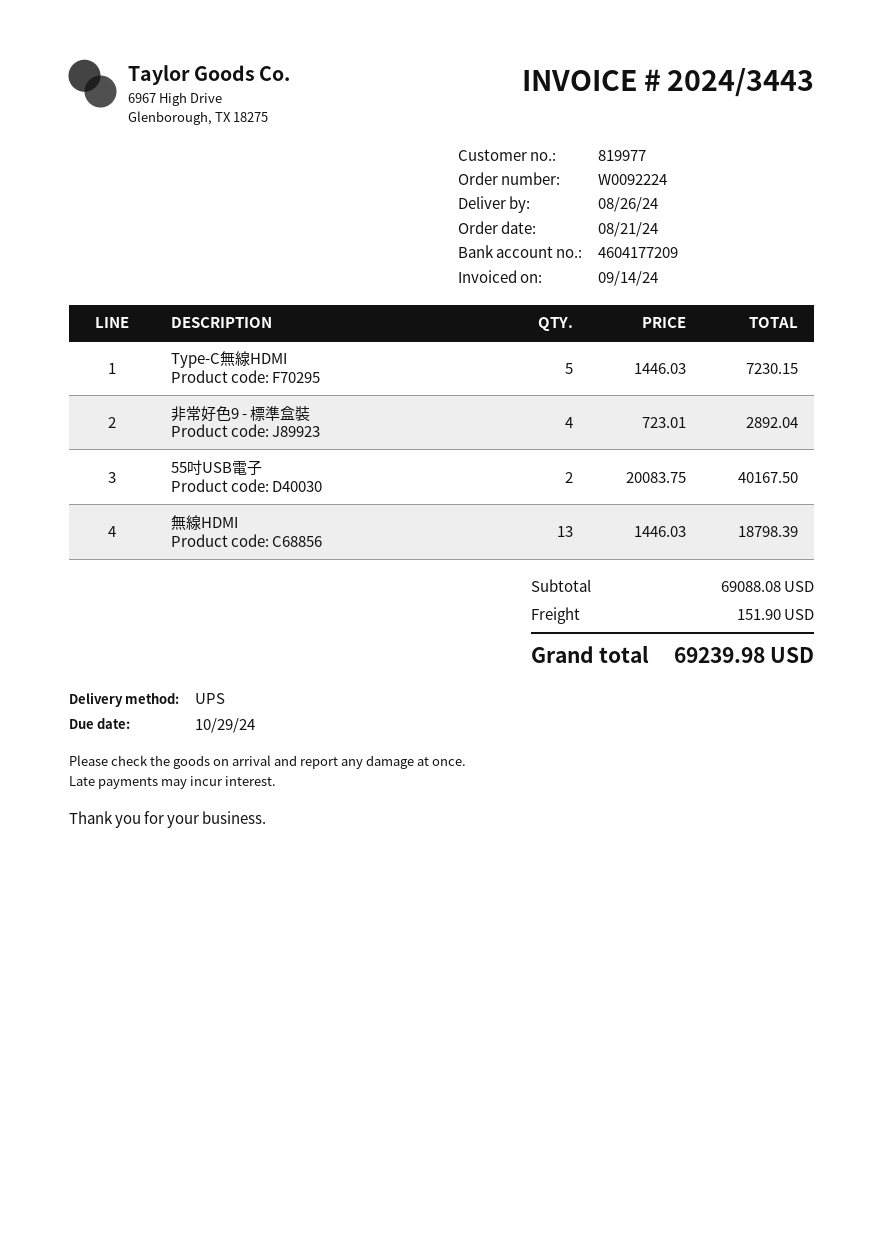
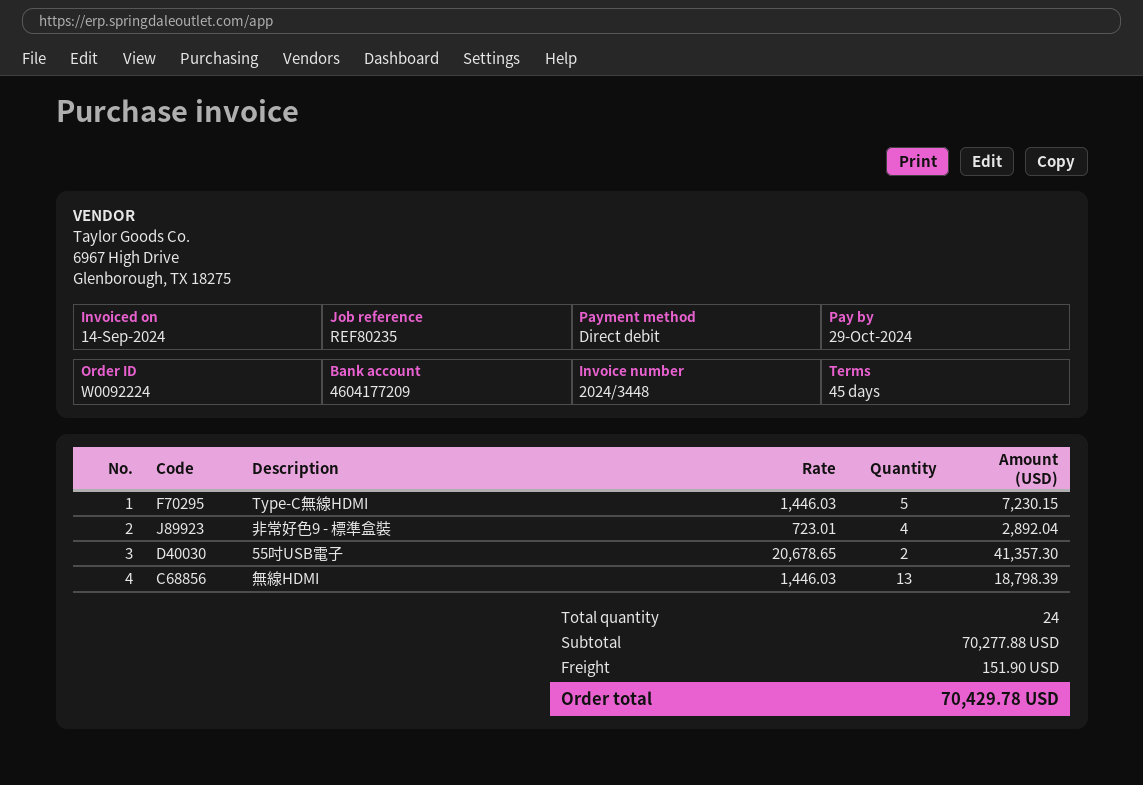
invoice number: 2024/3443 -> 2024/3448
55吋USB電子: 2 x 20083.75 = 40167.50 -> 2 x 20678.65 = 41357.30
subtotal: 69088.08 -> 70277.88
total: 69239.98 -> 70429.78

